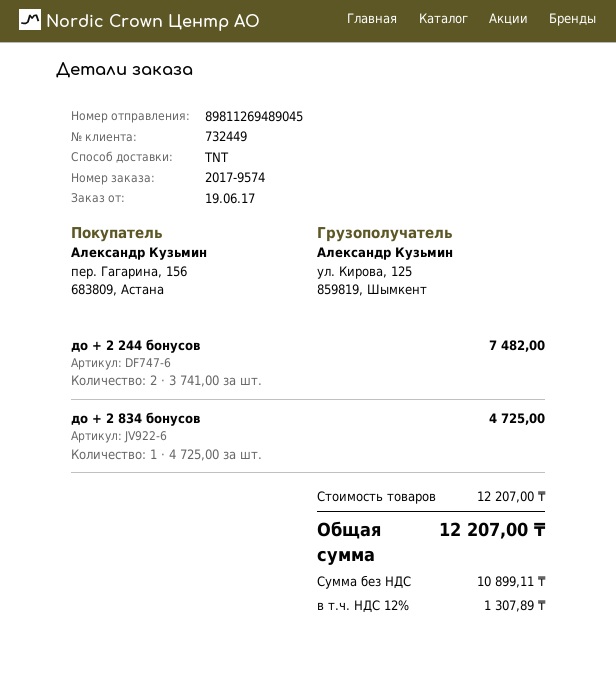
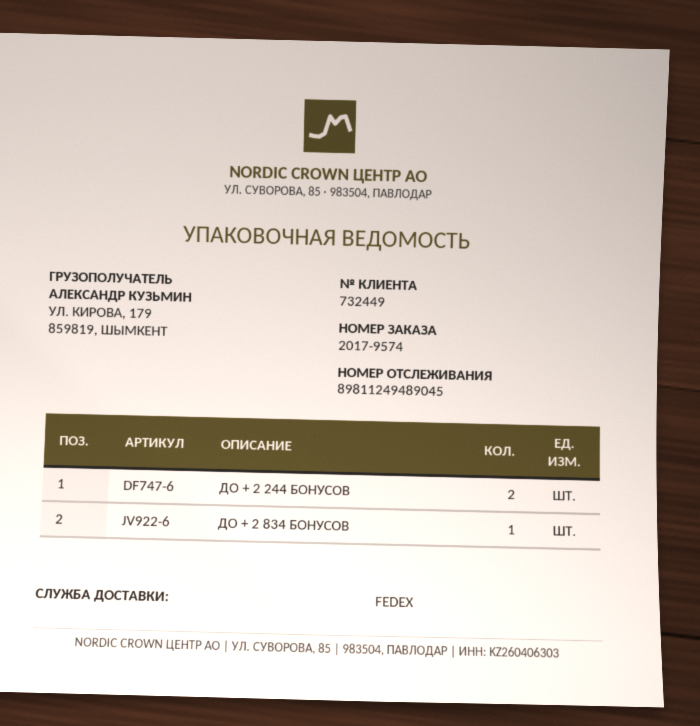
shipping method: TNT -> FedEx
tracking number: 89811269489045 -> 89811249489045
ship to: ул. Кирова, 125, 859819, Шымкент -> УЛ. КИРОВА, 179, 859819, ШЫМКЕНТ

